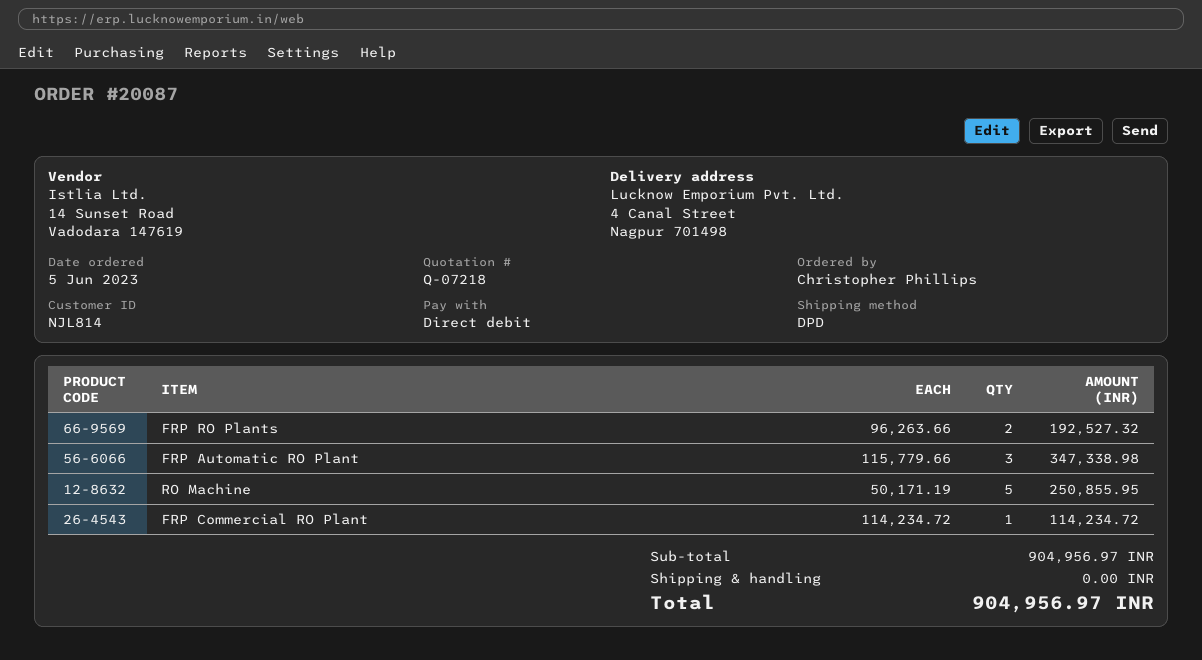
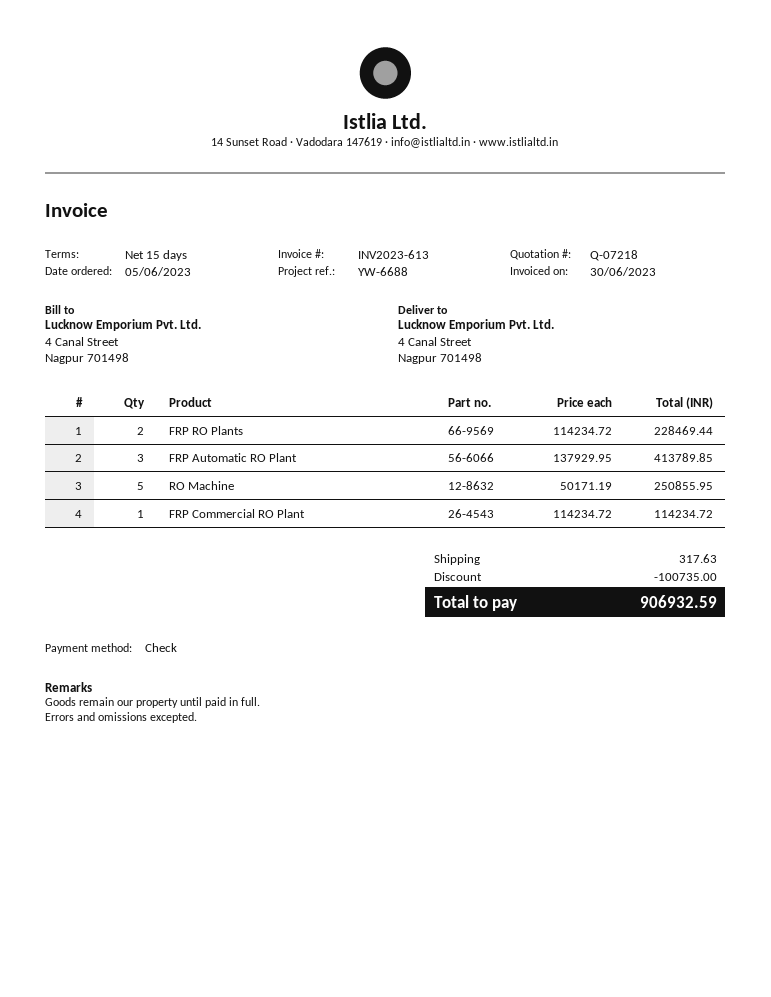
payment method: direct debit -> cheque
FRP RO Plants: 2 x 96263.66 = 192527.32 -> 2 x 114234.72 = 228469.44
FRP Automatic RO Plant: 3 x 115779.66 = 347338.98 -> 3 x 137929.95 = 413789.85
discount: none -> 100735.00
shipping: 0.00 -> 317.63
total: 904956.97 -> 906932.59

